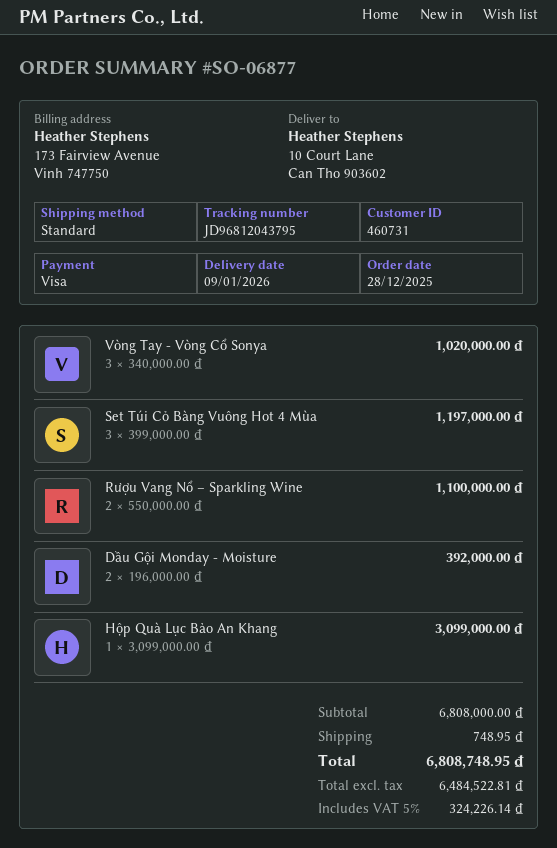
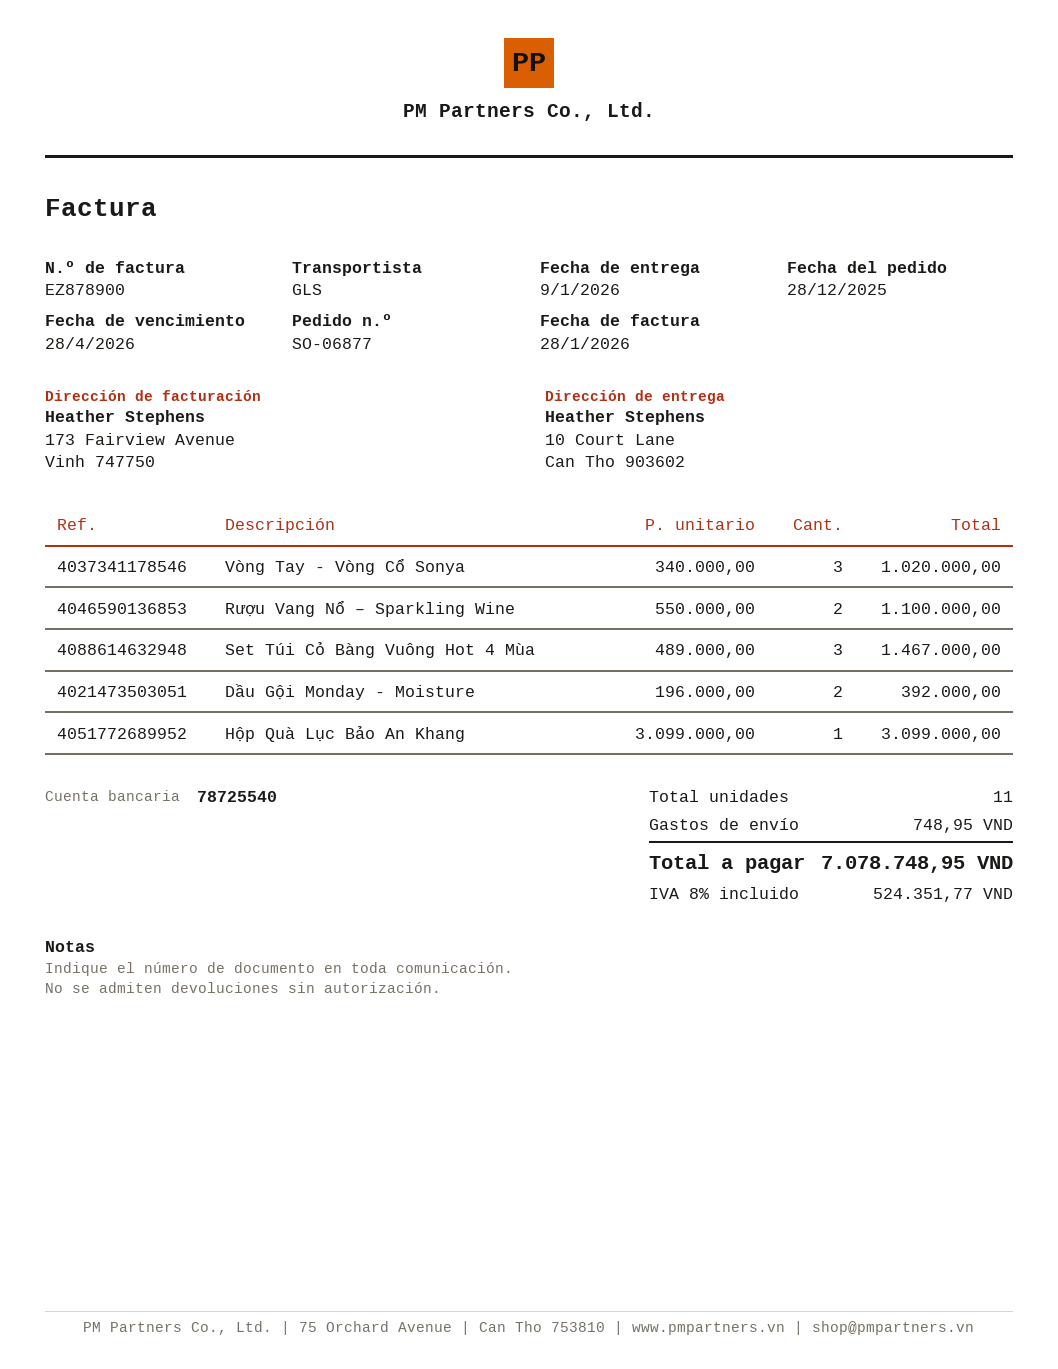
shipping method: standard -> GLS
Set Túi Cỏ Bàng Vuông Hot 4 Mùa: 3 x 399000.00 = 1197000.00 -> 3 x 489000.00 = 1467000.00
tax: 5% = 324226.14 -> 8% = 524351.77
total: 6808748.95 -> 7078748.95

